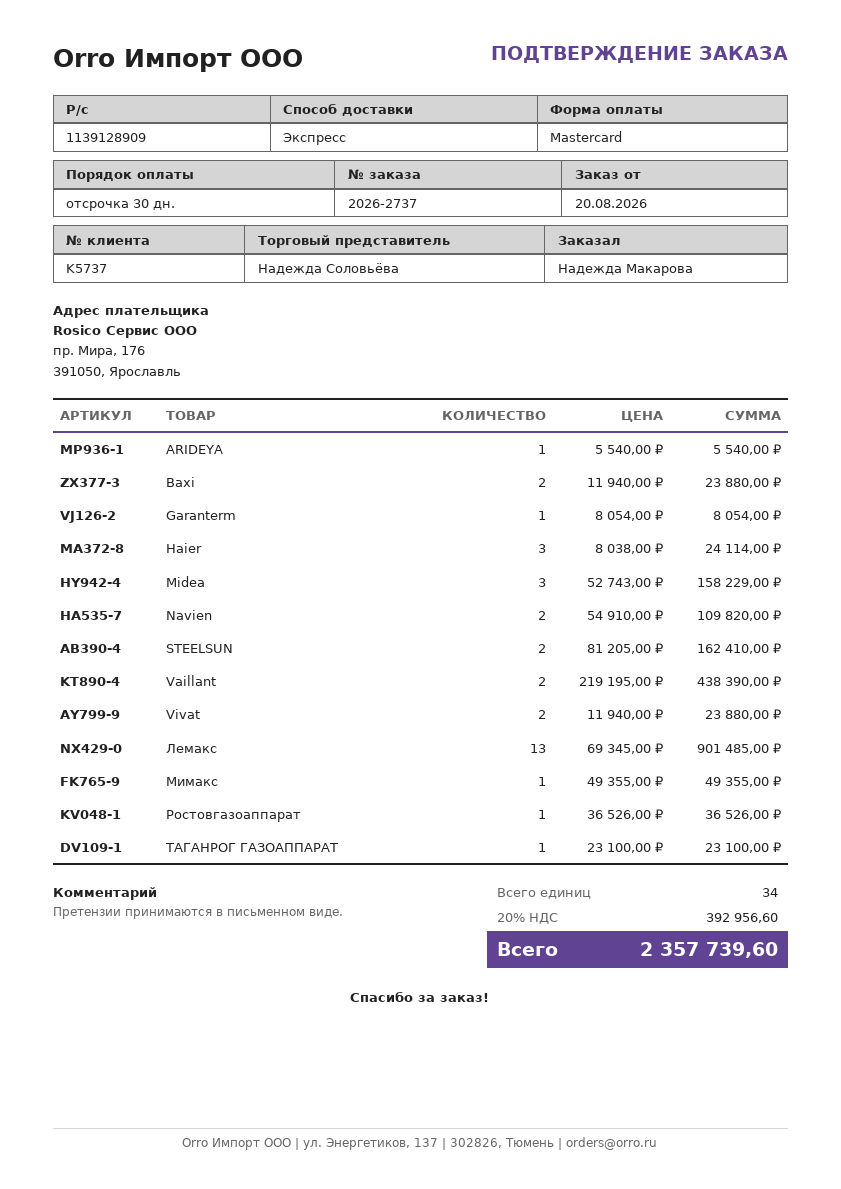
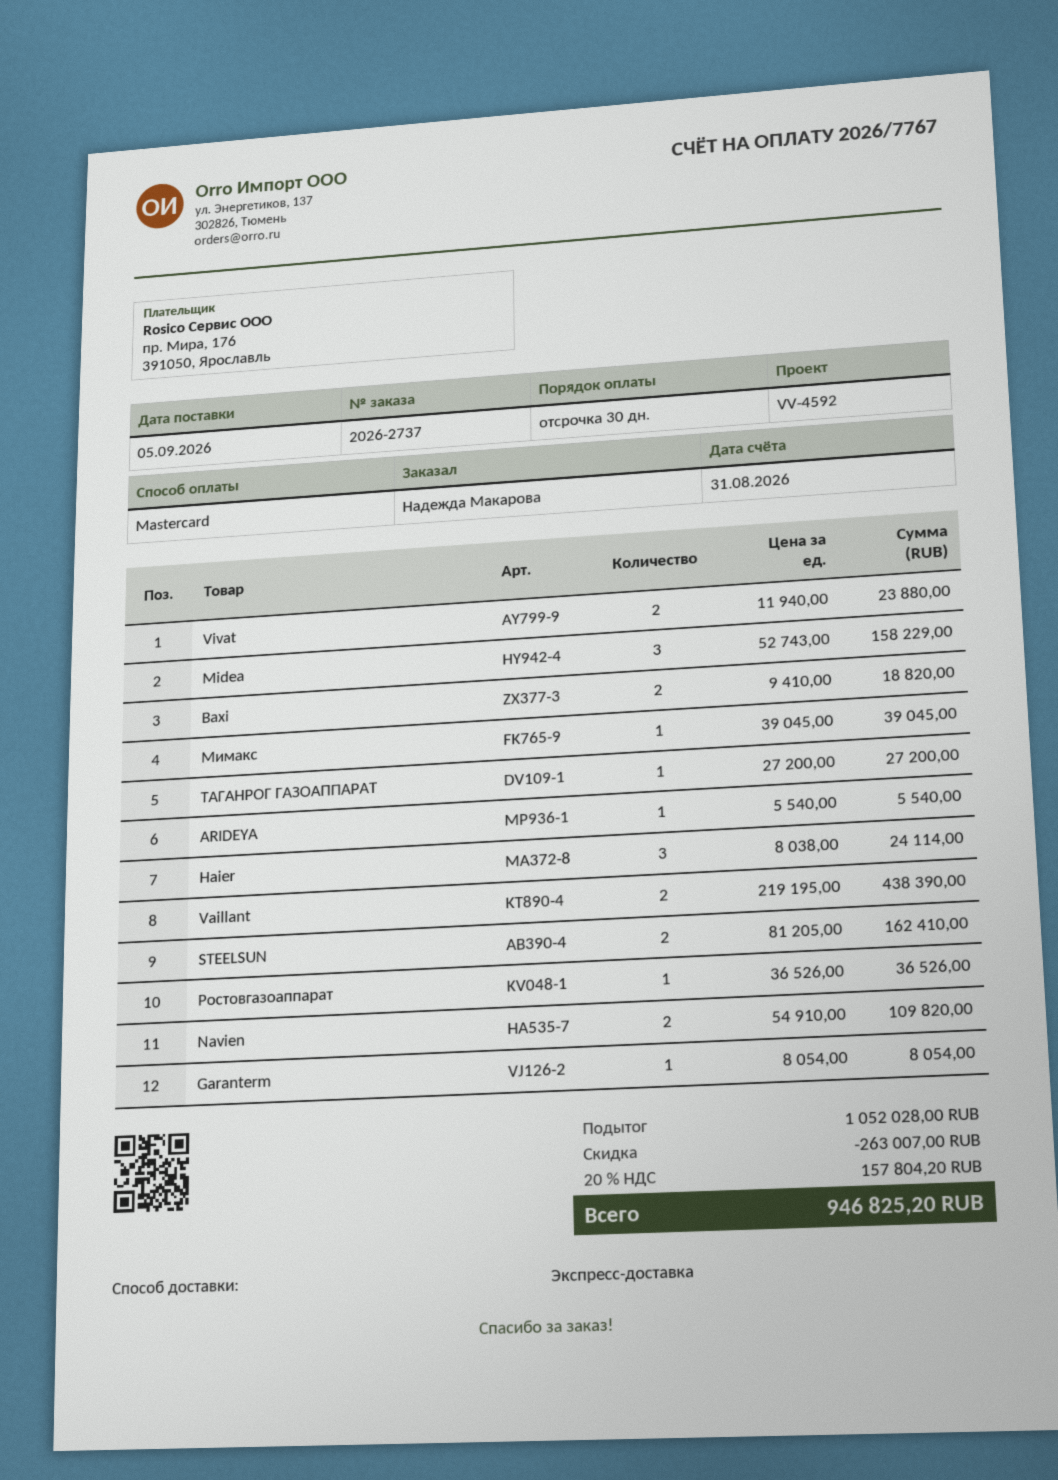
Baxi: 2 x 11940.00 = 23880.00 -> 2 x 9410.00 = 18820.00
Лемакс: 13 x 69345.00 = 901485.00 -> none
Мимакс: 1 x 49355.00 = 49355.00 -> 1 x 39045.00 = 39045.00
ТАГАНРОГ ГАЗОАППАРАТ: 1 x 23100.00 = 23100.00 -> 1 x 27200.00 = 27200.00
discount: none -> 263007.00
tax: 20% = 392956.60 -> 20% = 157804.20
total: 2357739.60 -> 946825.20

